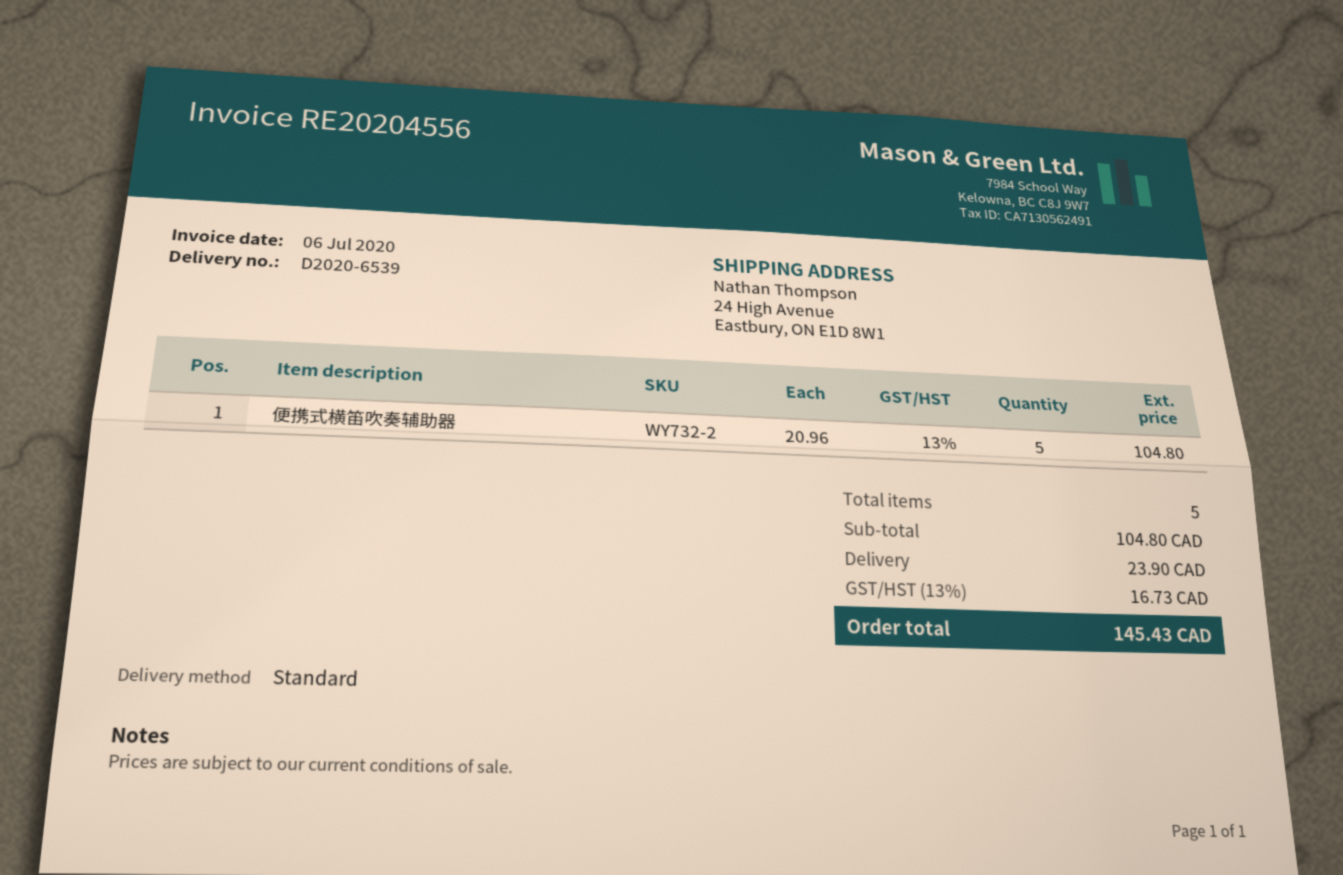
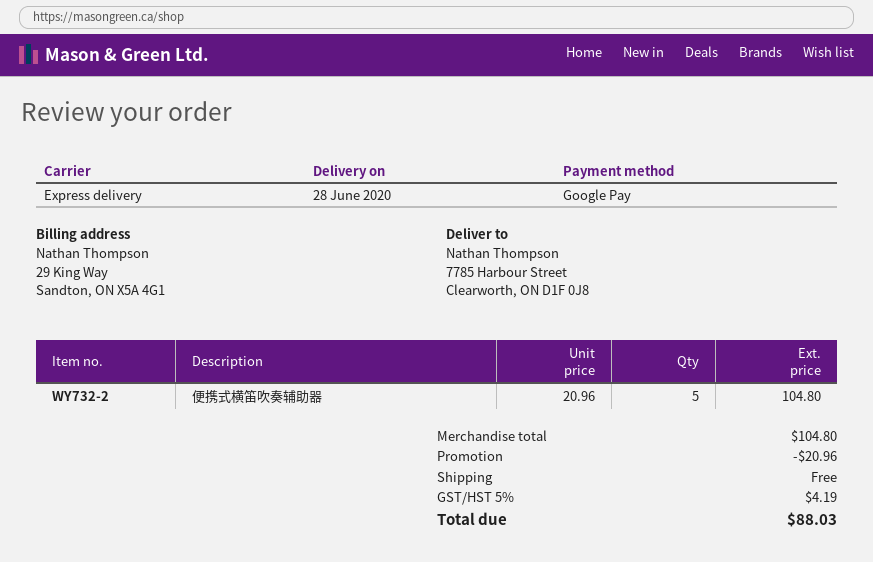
shipping method: standard -> express
ship to: 24 High Avenue, Eastbury, ON E1D 8W1 -> 7785 Harbour Street, Clearworth, ON D1F 0J8
discount: none -> 20.96
shipping: 23.90 -> 0.00
tax: 13% = 16.73 -> 5% = 4.19
total: 145.43 -> 88.03

